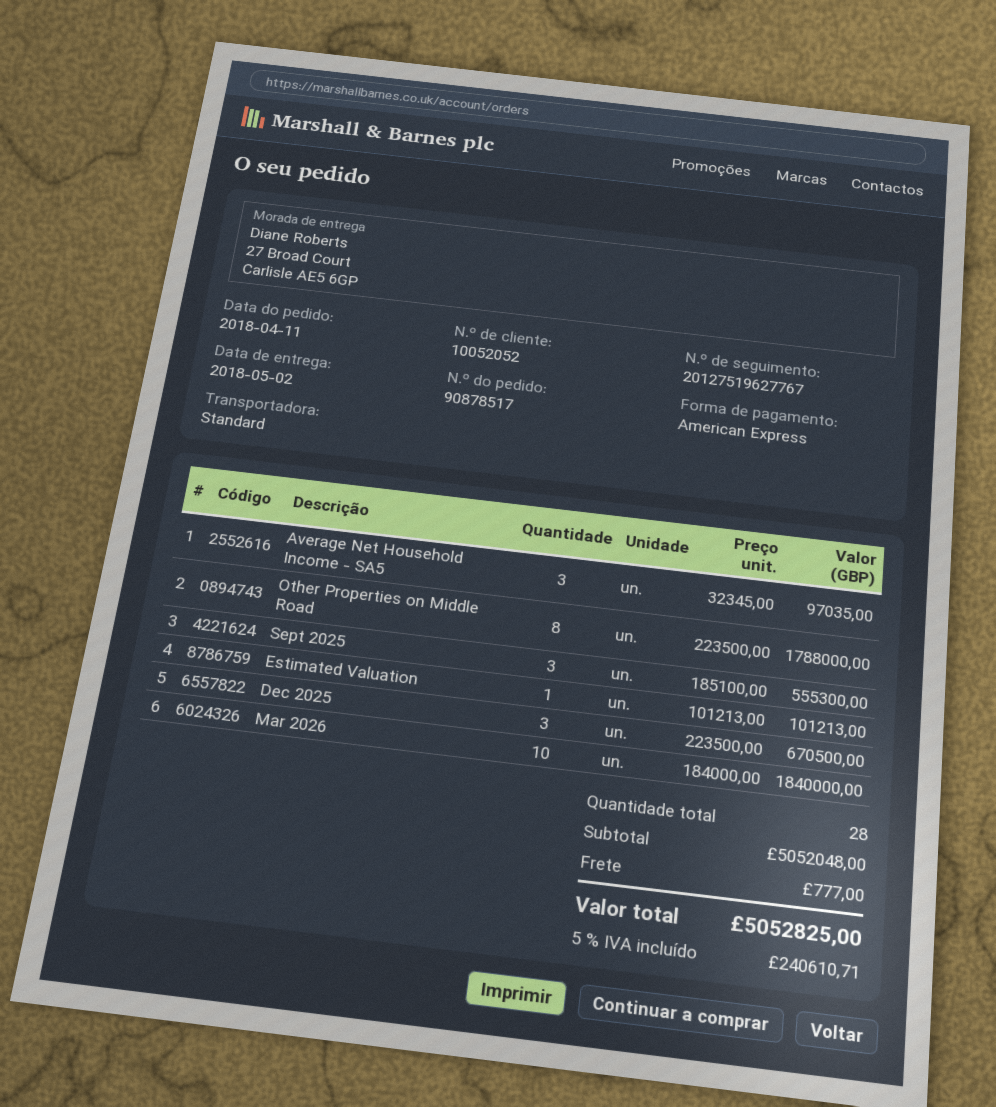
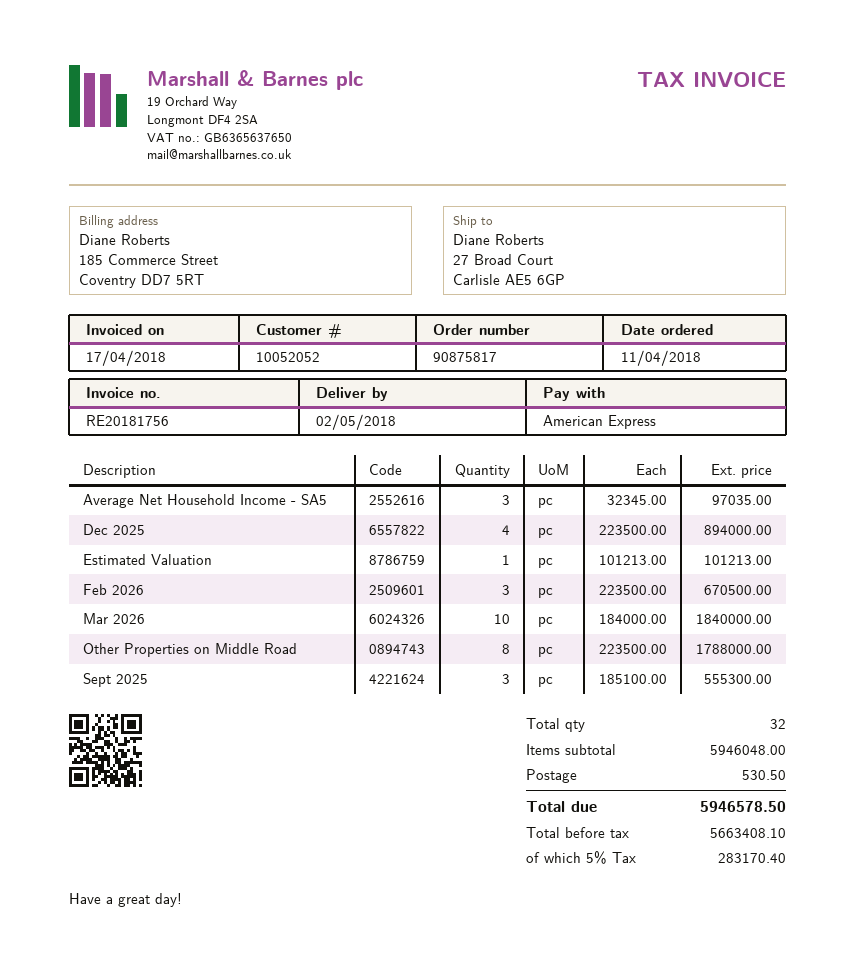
order number: 90878517 -> 90875817
Dec 2025: 3 x 223500.00 = 670500.00 -> 4 x 223500.00 = 894000.00
Feb 2026: none -> 3 x 223500.00 = 670500.00
total quantity: 28 -> 32
subtotal: 5052048.00 -> 5946048.00
shipping: 777.00 -> 530.50
tax: 5% = 240610.71 -> 5% = 283170.40
total: 5052825.00 -> 5946578.50

